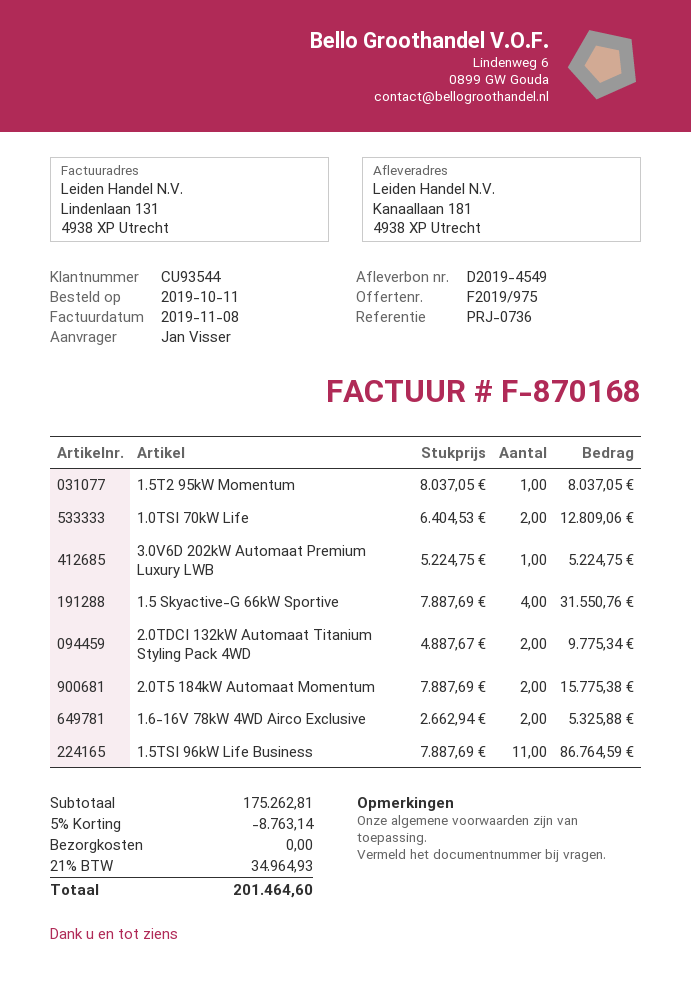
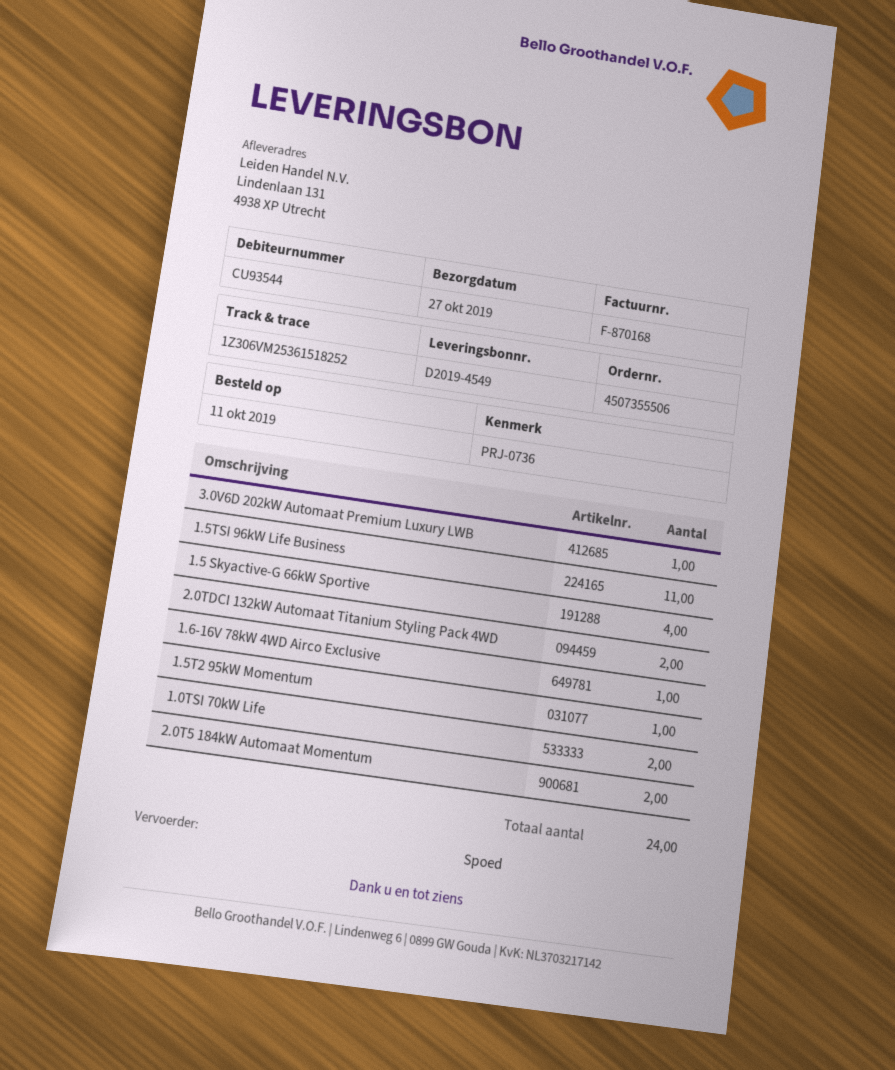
ship to: Kanaallaan 181, 4938 XP Utrecht -> Lindenlaan 131, 4938 XP Utrecht
1.6-16V 78kW 4WD Airco Exclusive: 2 -> 1

